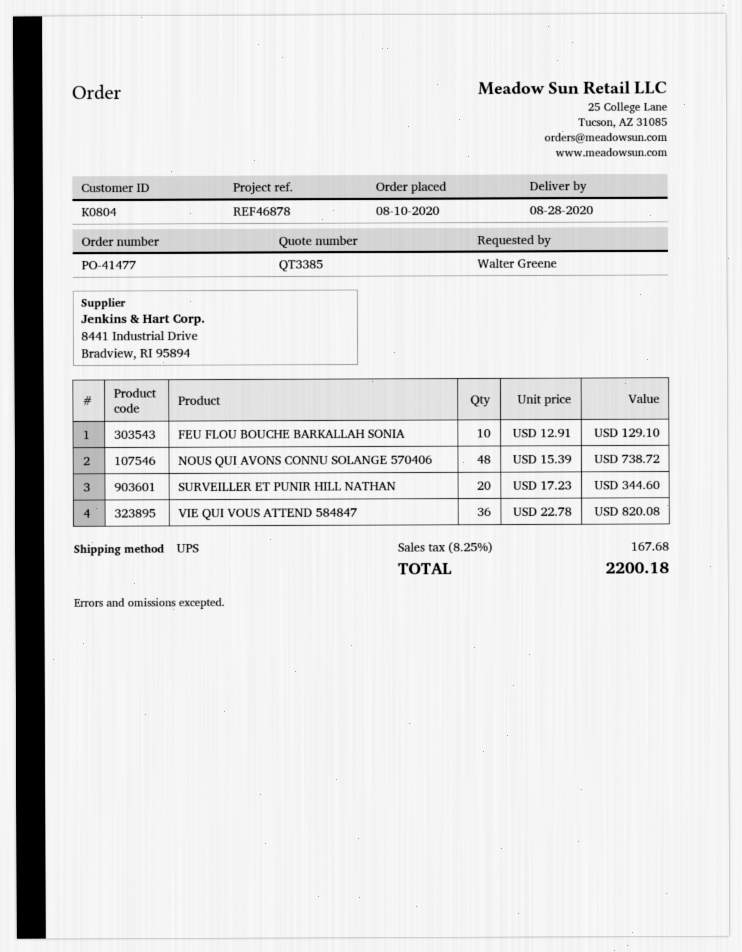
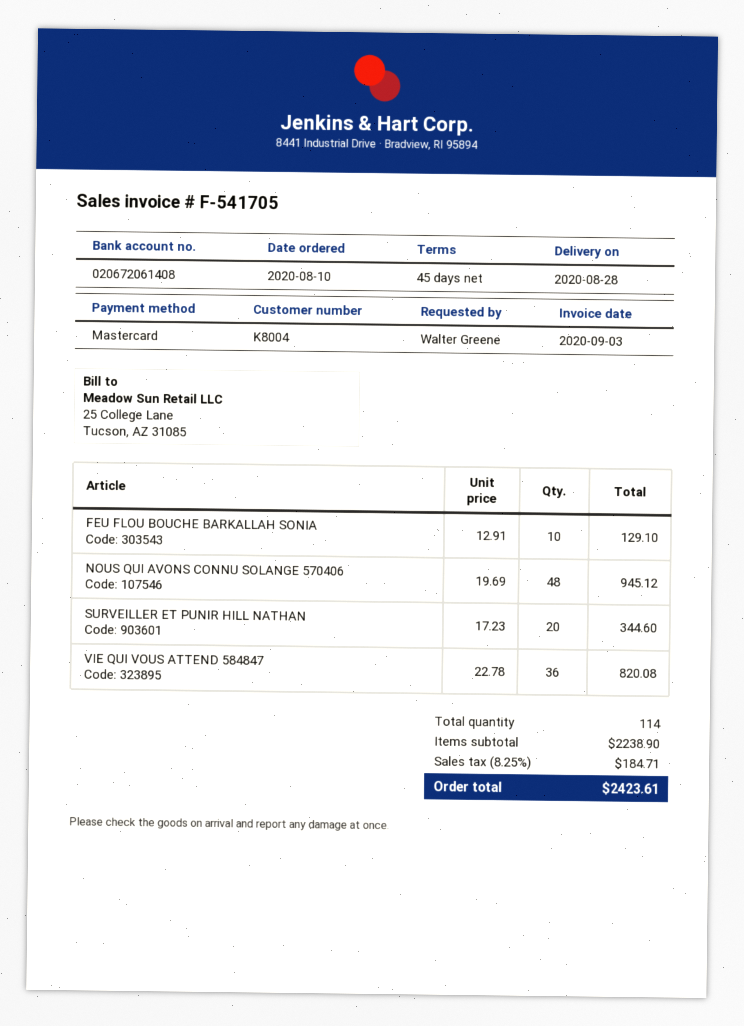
customer number: K0804 -> K8004
NOUS QUI AVONS CONNU SOLANGE 570406: 48 x 15.39 = 738.72 -> 48 x 19.69 = 945.12
tax: 8.25% = 167.68 -> 8.25% = 184.71
total: 2200.18 -> 2423.61

